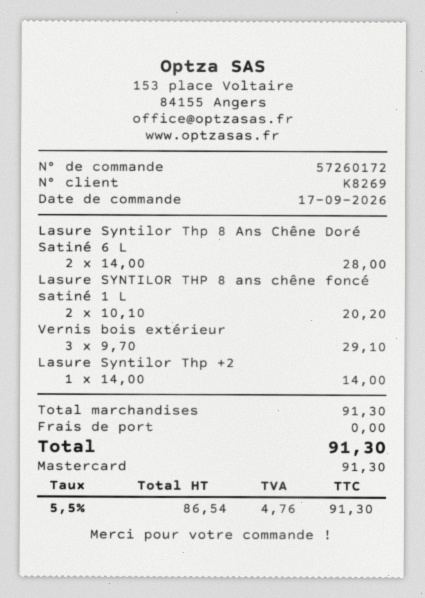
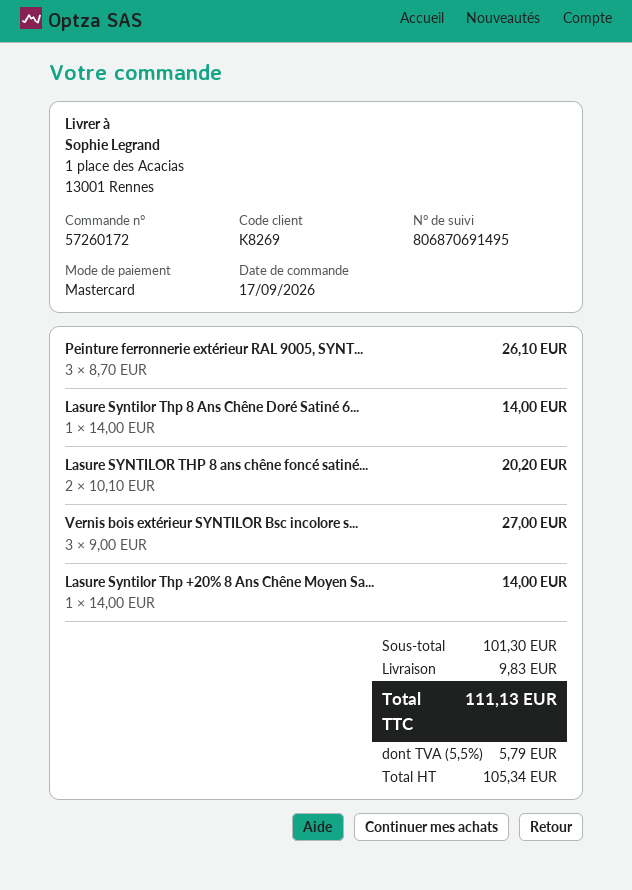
Lasure Syntilor Thp 8 Ans Chêne Doré Satiné 6 L: 2 x 14.00 = 28.00 -> 1 x 14.00 = 14.00
Vernis bois extérieur: 3 x 9.70 = 29.10 -> 3 x 9.00 = 27.00
Peinture ferronnerie extérieur RAL 9005, SYNT...: none -> 3 x 8.70 = 26.10
subtotal: 91.30 -> 101.30
shipping: 0.00 -> 9.83
net: 86.54 -> 105.34
tax: 5.5% = 4.76 -> 5.5% = 5.79
total: 91.30 -> 111.13

